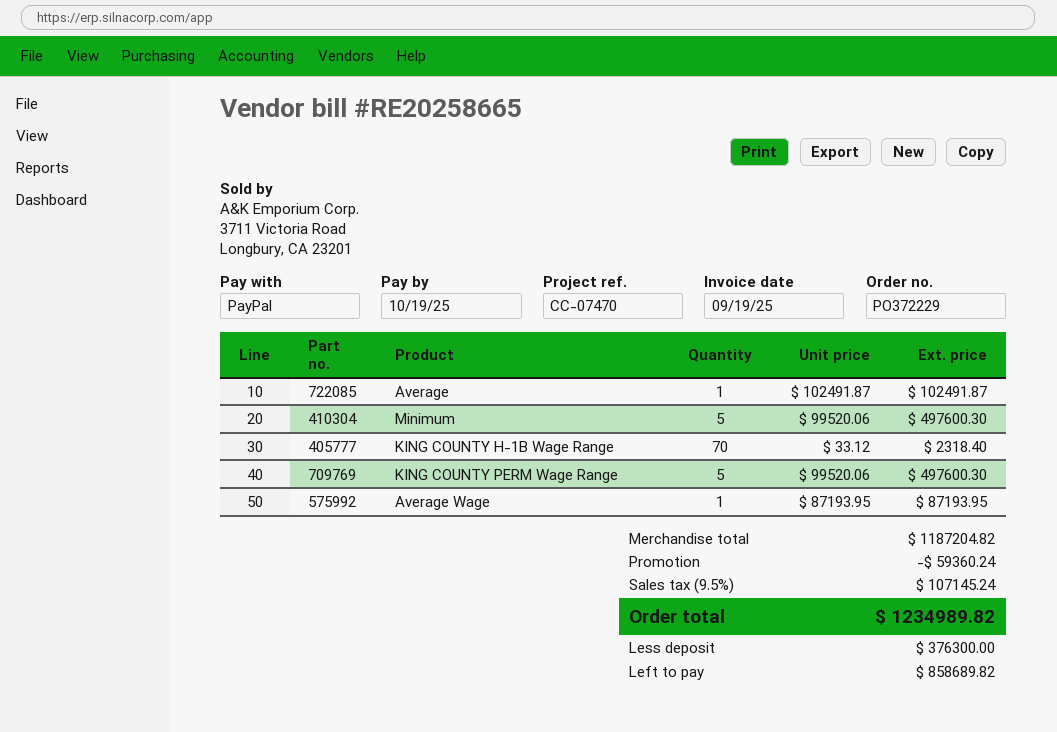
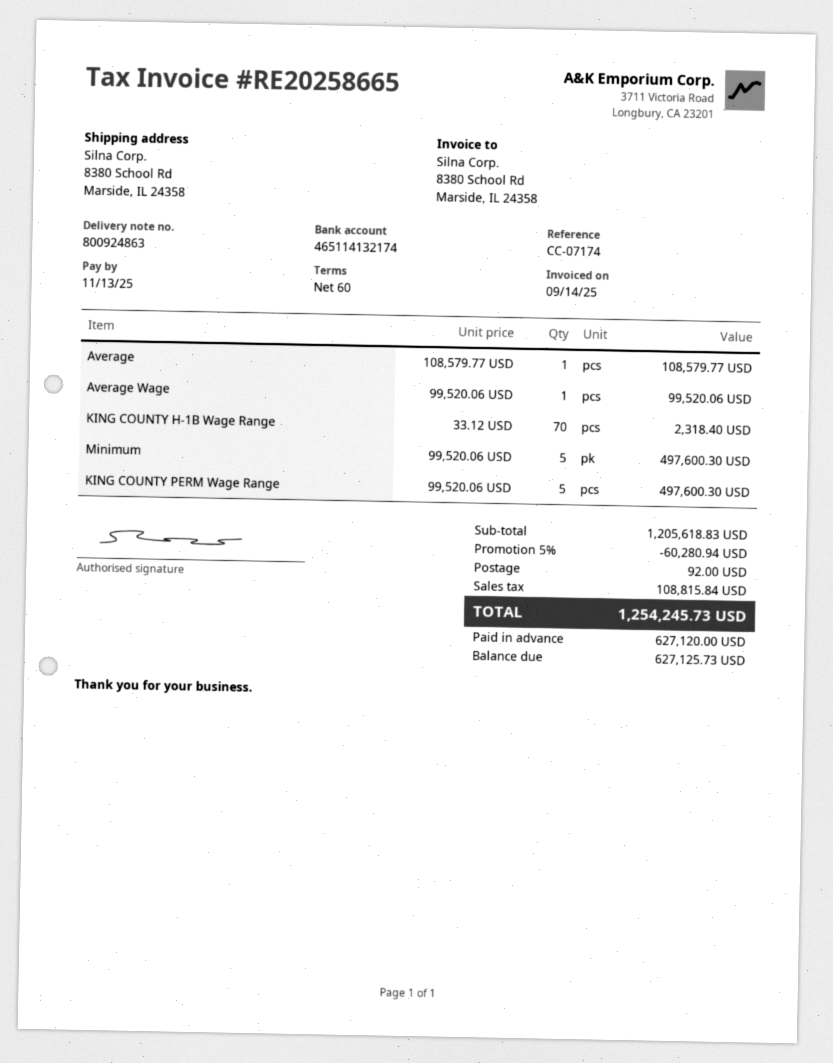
invoice date: 2025-09-19 -> 2025-09-14
due date: 2025-10-19 -> 2025-11-13
reference: CC-07470 -> CC-07174
Average: 1 x 102491.87 = 102491.87 -> 1 x 108579.77 = 108579.77
Average Wage: 1 x 87193.95 = 87193.95 -> 1 x 99520.06 = 99520.06
subtotal: 1187204.82 -> 1205618.83
discount: 59360.24 -> 60280.94
shipping: none -> 92.00
tax: 107145.24 -> 108815.84
total: 1234989.82 -> 1254245.73
deposit: 376300.00 -> 627120.00
balance: 858689.82 -> 627125.73

